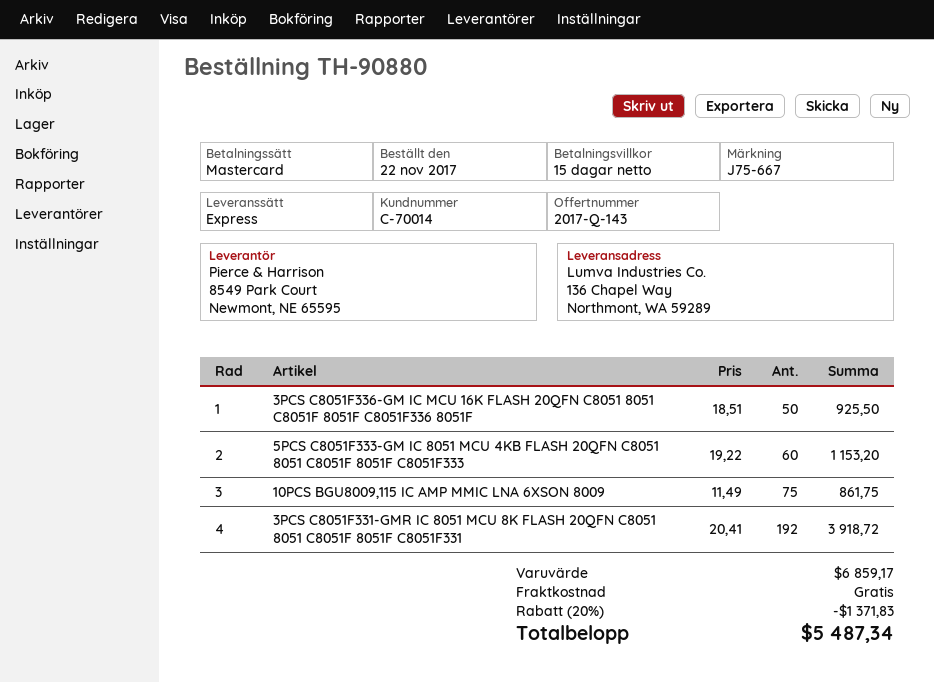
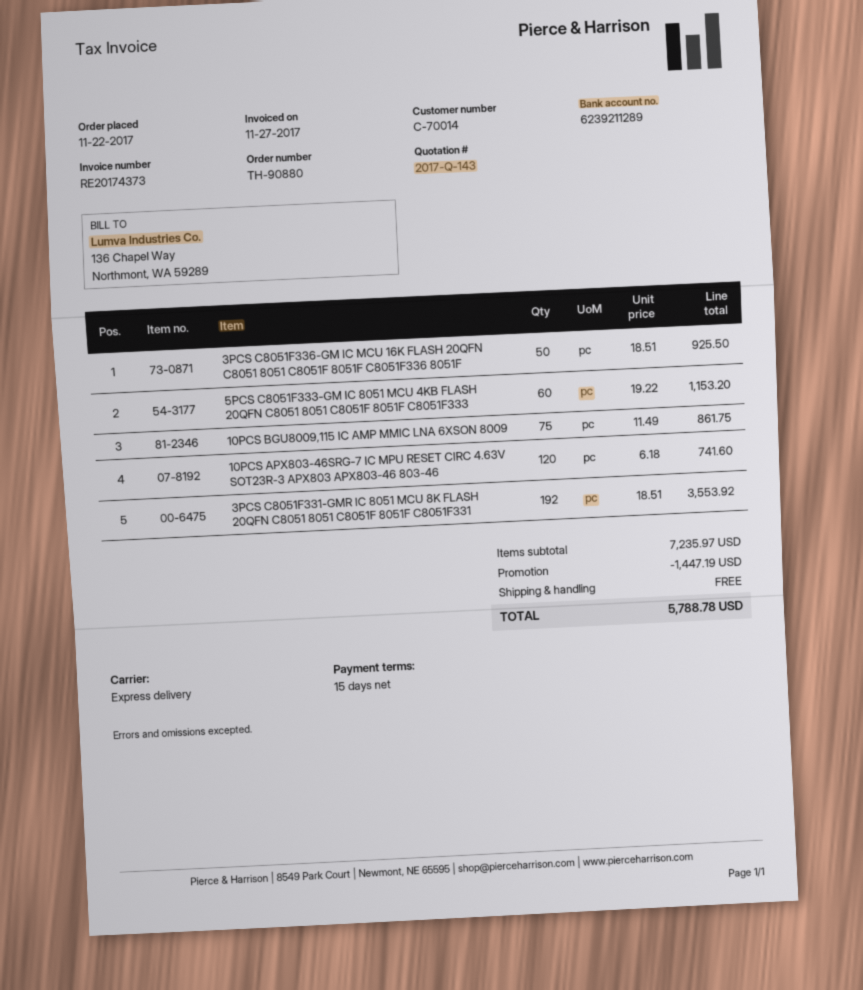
3PCS C8051F331-GMR IC 8051 MCU 8K FLASH 20QFN C8051 8051 C8051F 8051F C8051F331: 192 x 20.41 = 3918.72 -> 192 x 18.51 = 3553.92
10PCS APX803-46SRG-7 IC MPU RESET CIRC 4.63V SOT23R-3 APX803 APX803-46 803-46: none -> 120 x 6.18 = 741.60
subtotal: 6859.17 -> 7235.97
discount: 1371.83 -> 1447.19
total: 5487.34 -> 5788.78

